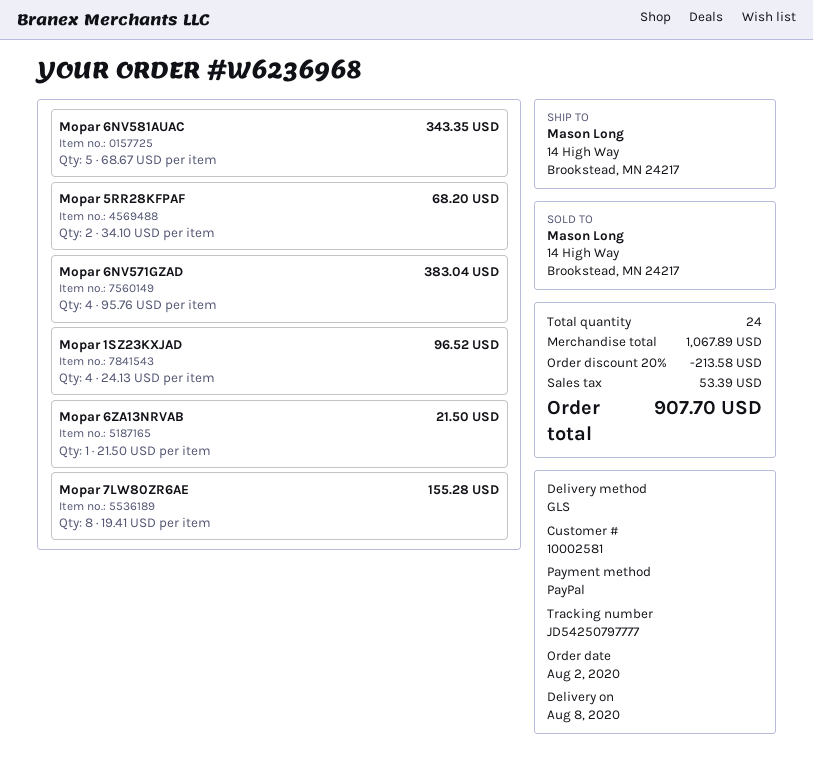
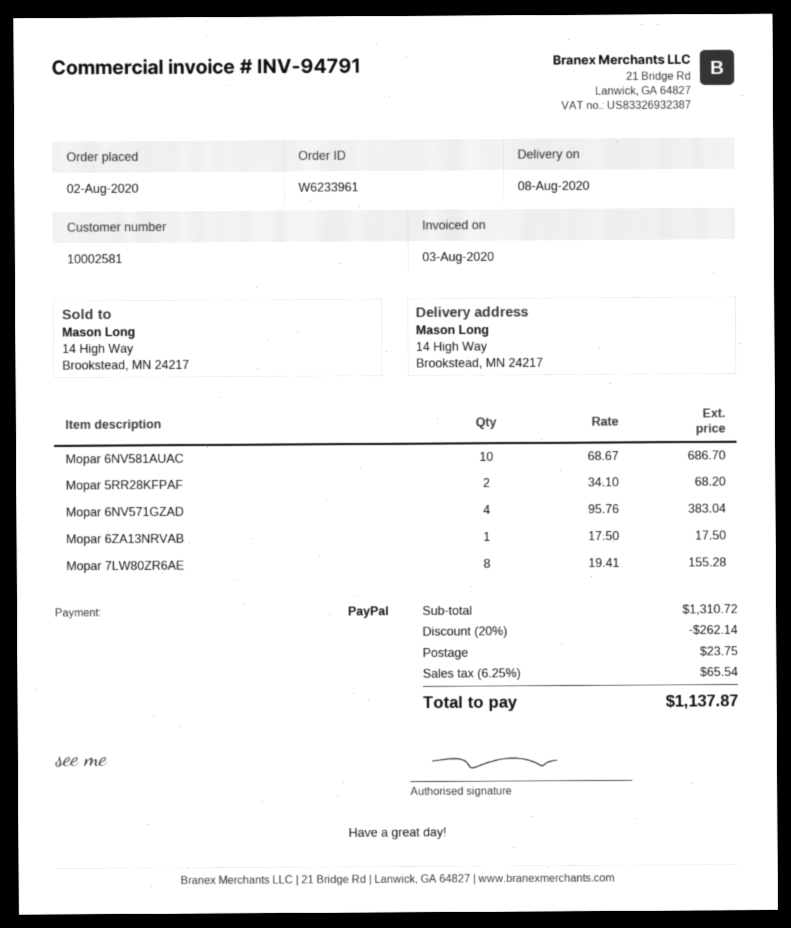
order number: W6236968 -> W6233961
Mopar 6NV581AUAC: 5 x 68.67 = 343.35 -> 10 x 68.67 = 686.70
Mopar 1SZ23KXJAD: 4 x 24.13 = 96.52 -> none
Mopar 6ZA13NRVAB: 1 x 21.50 = 21.50 -> 1 x 17.50 = 17.50
subtotal: 1067.89 -> 1310.72
discount: 20% = 213.58 -> 20% = 262.14
shipping: none -> 23.75
tax: 53.39 -> 65.54
total: 907.70 -> 1137.87

